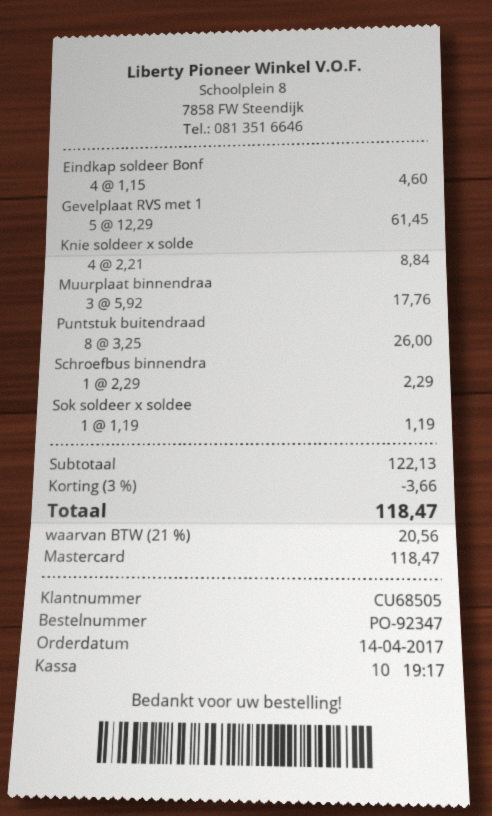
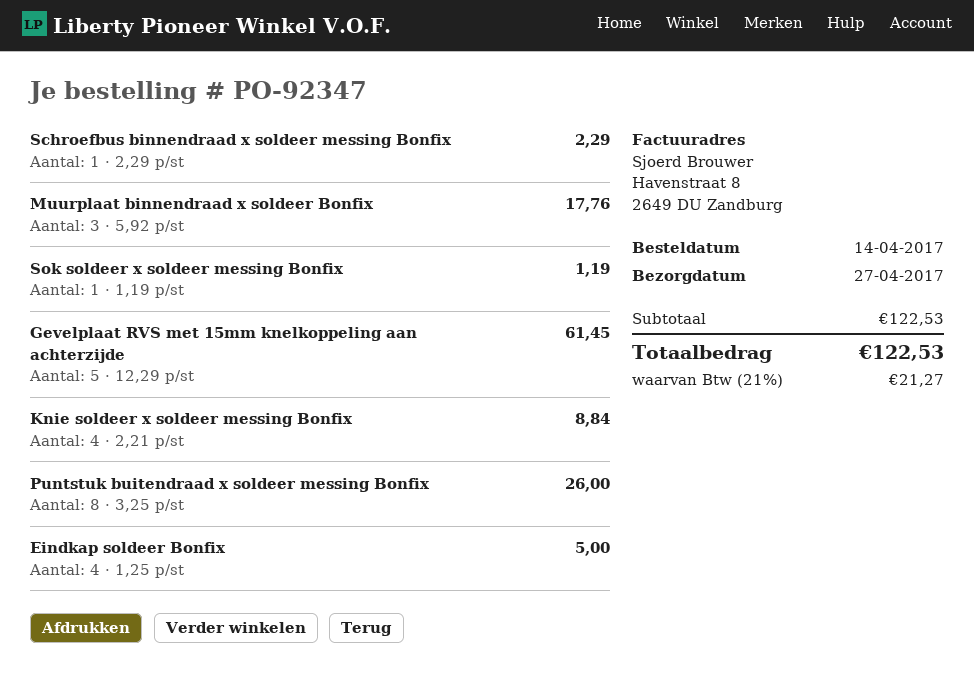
Eindkap soldeer Bonf: 4 x 1.15 = 4.60 -> 4 x 1.25 = 5.00
subtotal: 122.13 -> 122.53
discount: 3% = 3.66 -> none
tax: 21% = 20.56 -> 21% = 21.27
total: 118.47 -> 122.53

